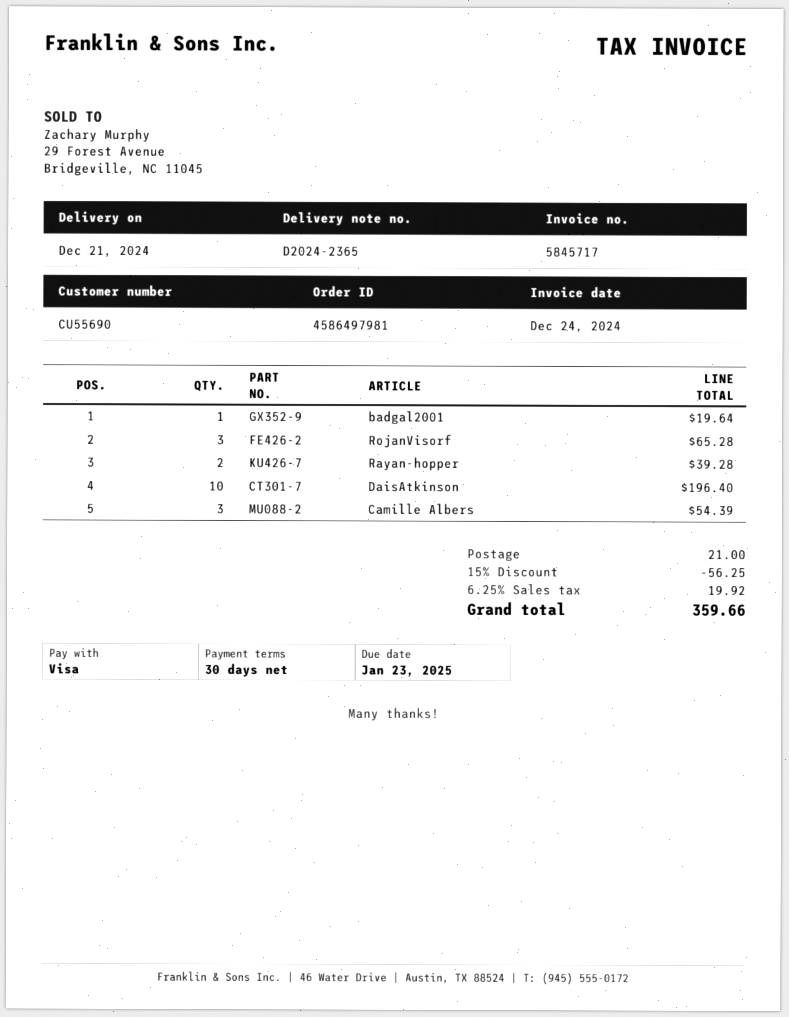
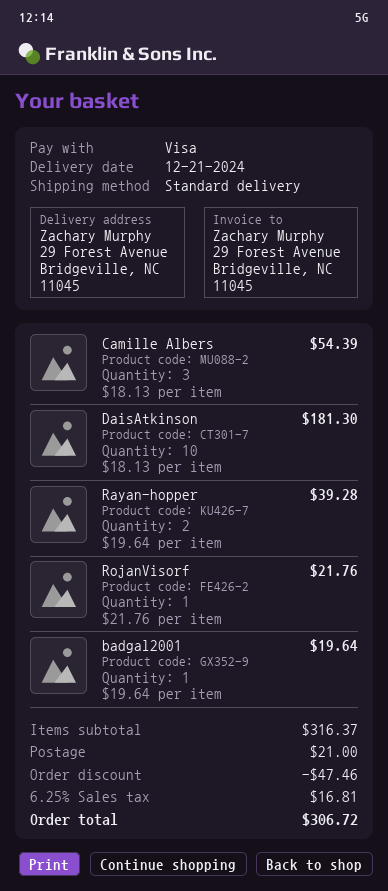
RojanVisorf: 3 for 65.28 -> 1 for 21.76
DaisAtkinson: 10 for 196.40 -> 10 for 181.30
discount: 56.25 -> 47.46
tax: 6.25% = 19.92 -> 6.25% = 16.81
total: 359.66 -> 306.72

